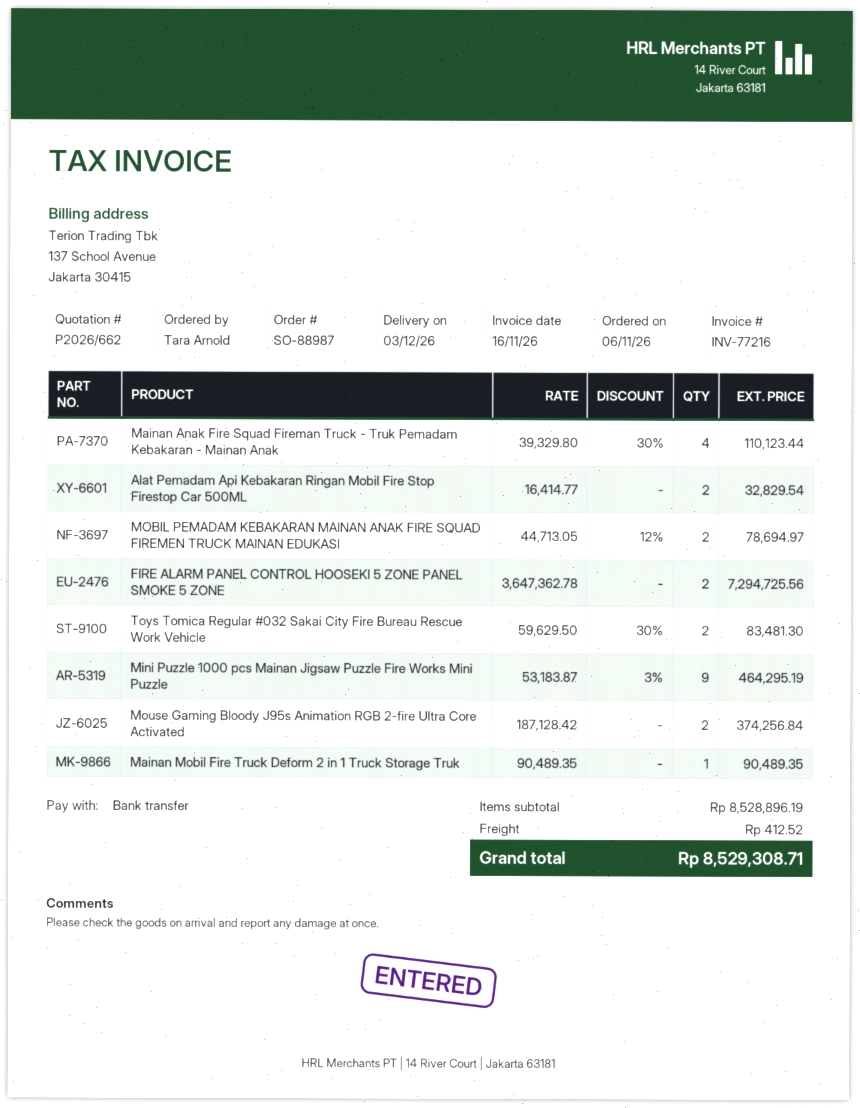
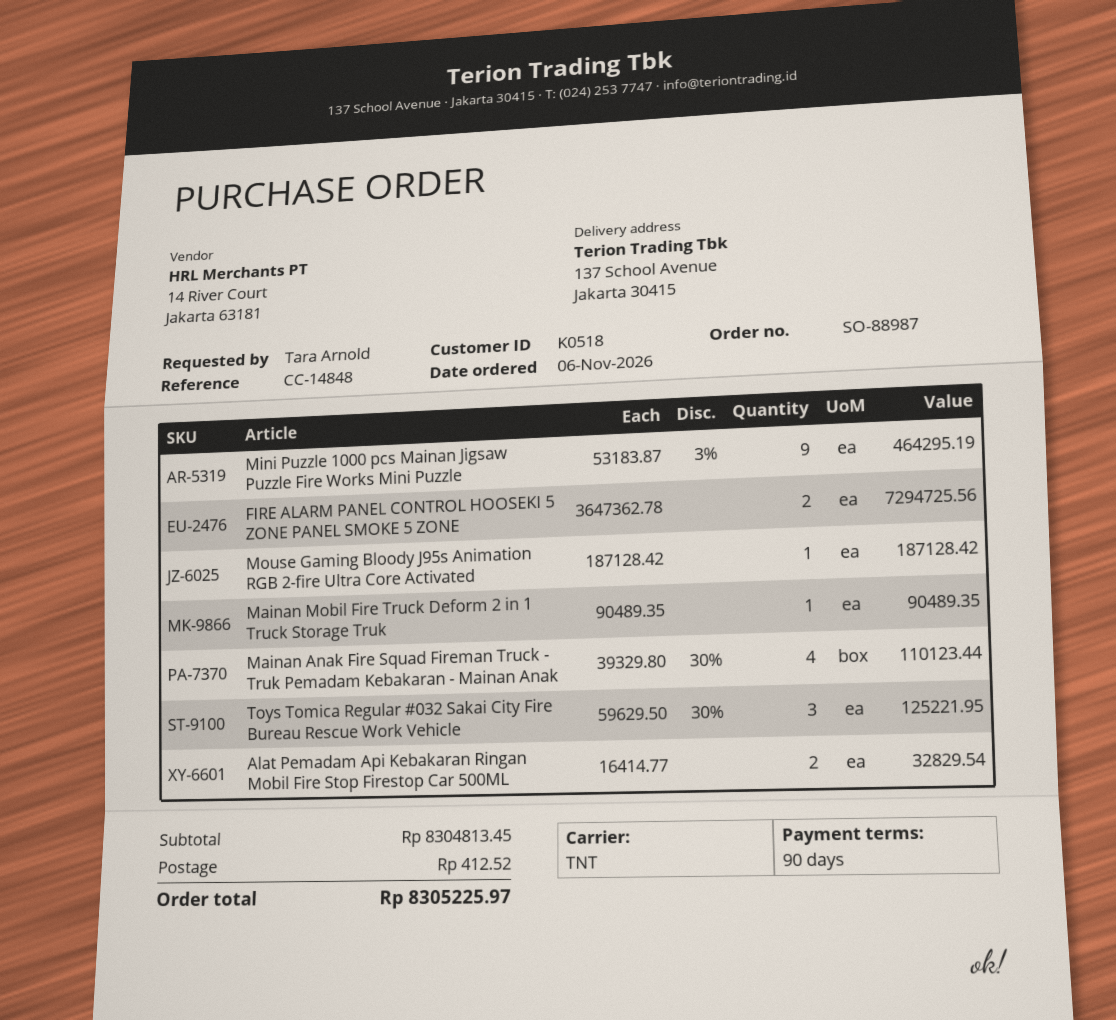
MOBIL PEMADAM KEBAKARAN MAINAN ANAK FIRE SQUAD FIREMEN TRUCK MAINAN EDUKASI: 2 x 44713.05 - 12% = 78694.97 -> none
Toys Tomica Regular #032 Sakai City Fire Bureau Rescue Work Vehicle: 2 x 59629.50 - 30% = 83481.30 -> 3 x 59629.50 - 30% = 125221.95
Mouse Gaming Bloody J95s Animation RGB 2-fire Ultra Core Activated: 2 x 187128.42 = 374256.84 -> 1 x 187128.42 = 187128.42
subtotal: 8528896.19 -> 8304813.45
total: 8529308.71 -> 8305225.97

